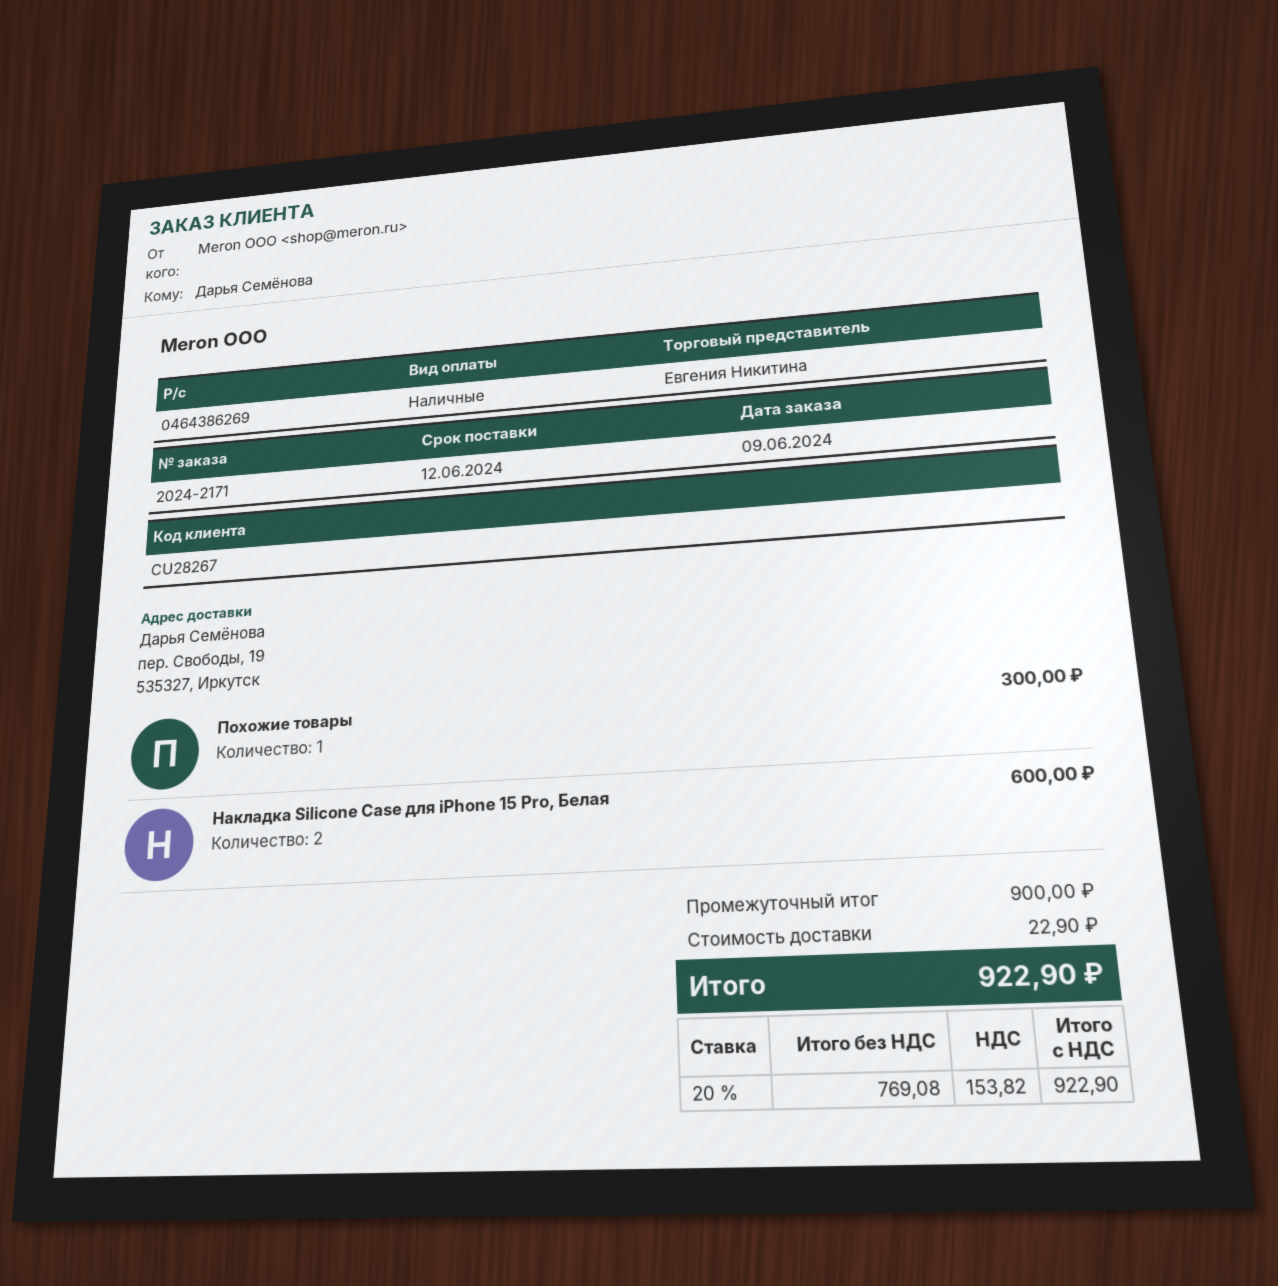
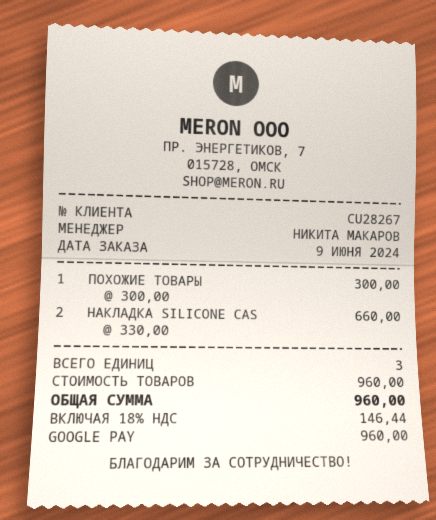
sales rep: Евгения Никитина -> НИКИТА МАКАРОВ
payment method: cash -> Google Pay
Накладка Silicone Case для iPhone 15 Pro, Белая: 2 for 600.00 -> 2 for 660.00
subtotal: 900.00 -> 960.00
shipping: 22.90 -> none
tax: 20% = 153.82 -> 18% = 146.44
total: 922.90 -> 960.00

